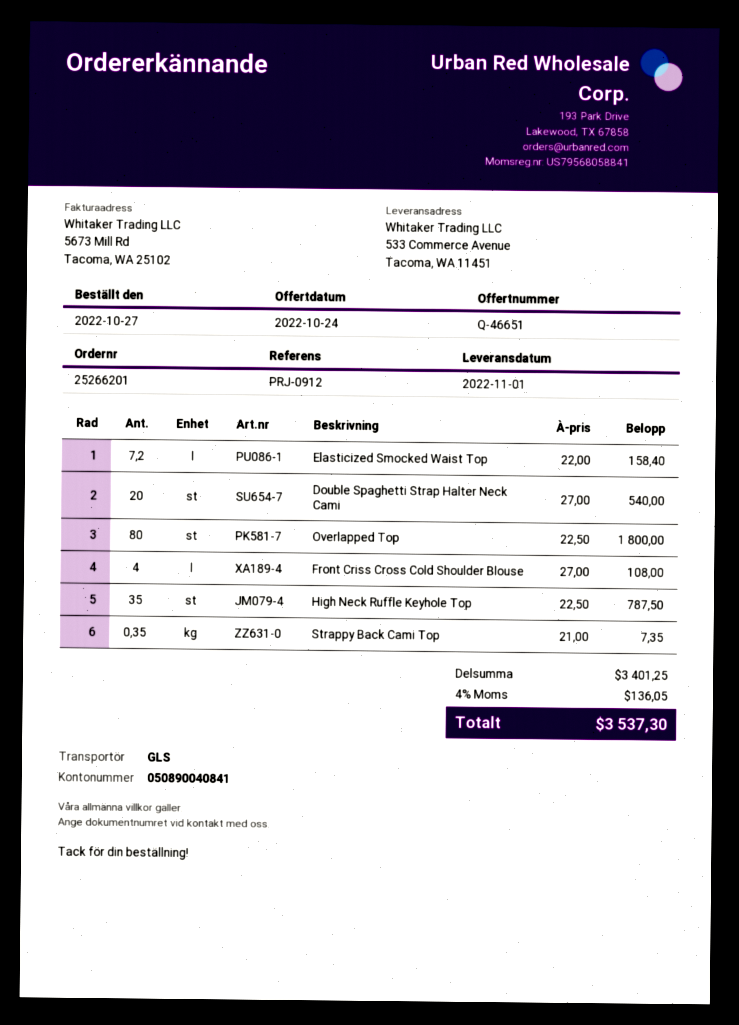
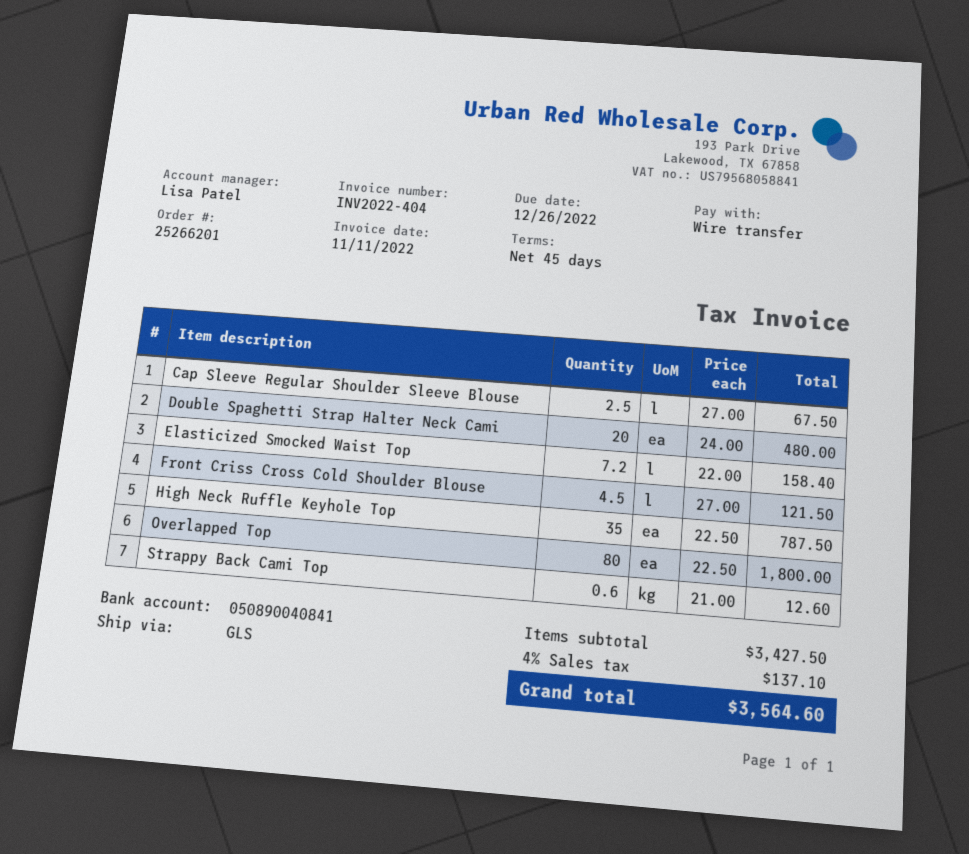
Double Spaghetti Strap Halter Neck Cami: 20 x 27.00 = 540.00 -> 20 x 24.00 = 480.00
Front Criss Cross Cold Shoulder Blouse: 4 x 27.00 = 108.00 -> 4.5 x 27.00 = 121.50
Strappy Back Cami Top: 0.35 x 21.00 = 7.35 -> 0.6 x 21.00 = 12.60
Cap Sleeve Regular Shoulder Sleeve Blouse: none -> 2.5 x 27.00 = 67.50
subtotal: 3401.25 -> 3427.50
tax: 4% = 136.05 -> 4% = 137.10
total: 3537.30 -> 3564.60

